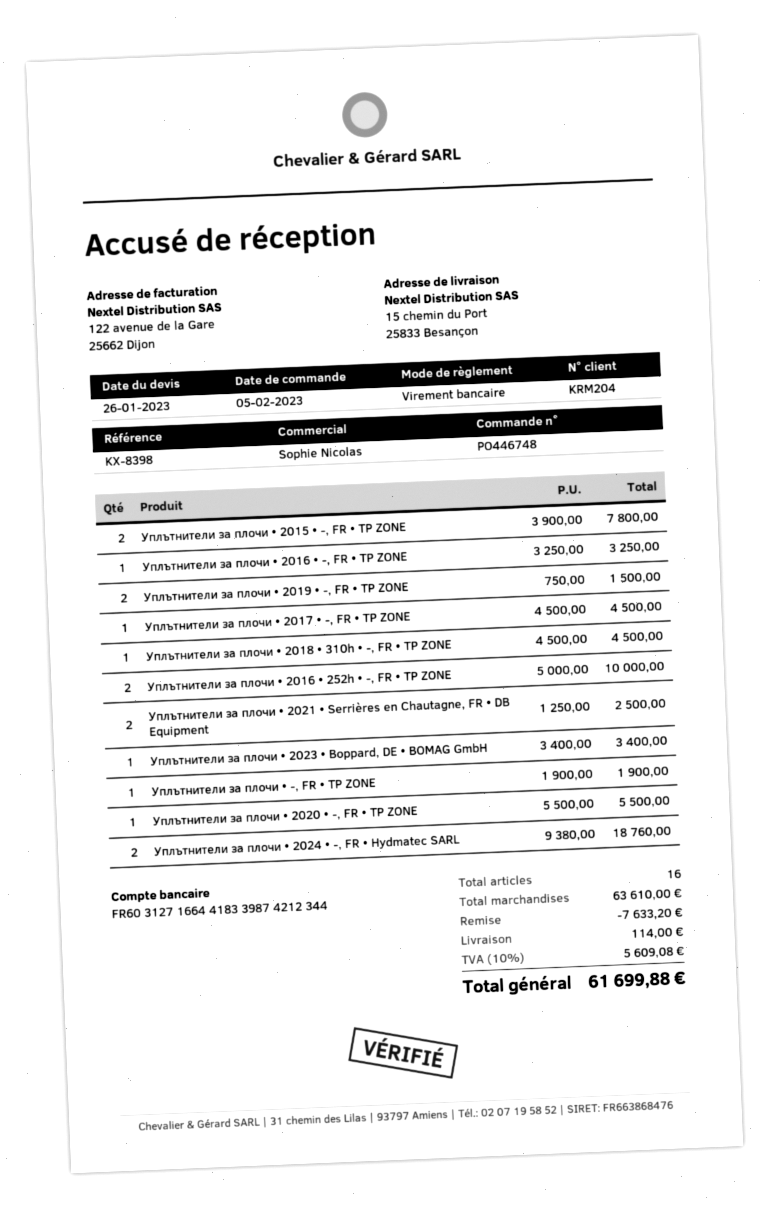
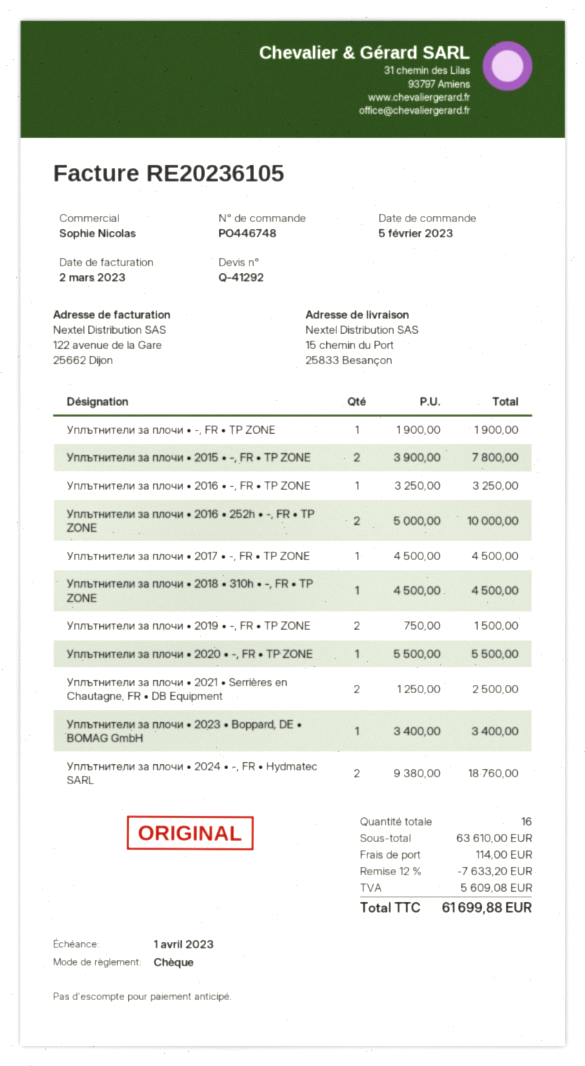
payment method: bank transfer -> cheque

